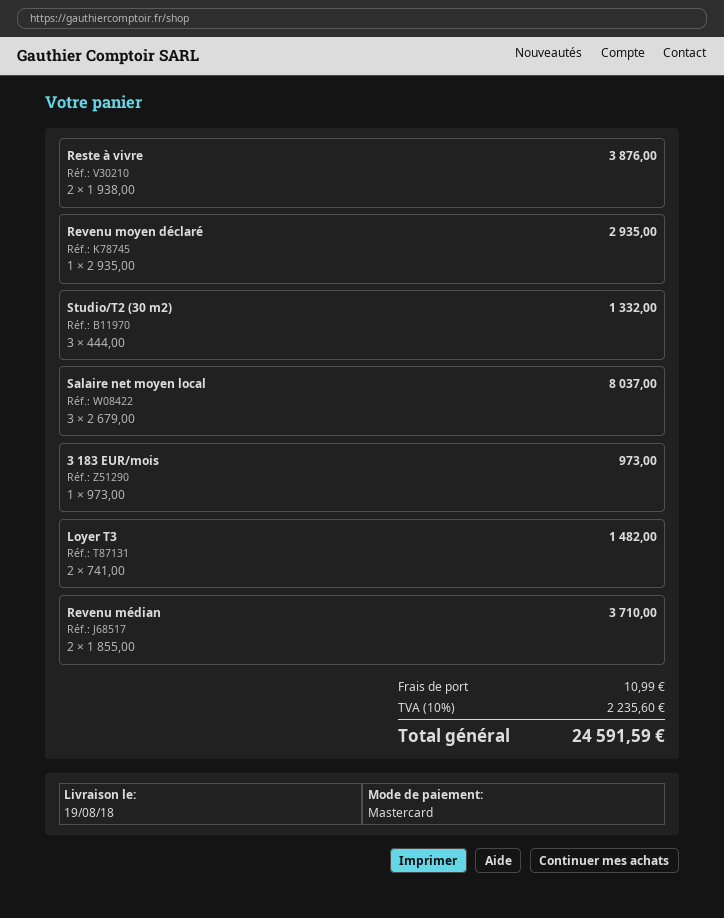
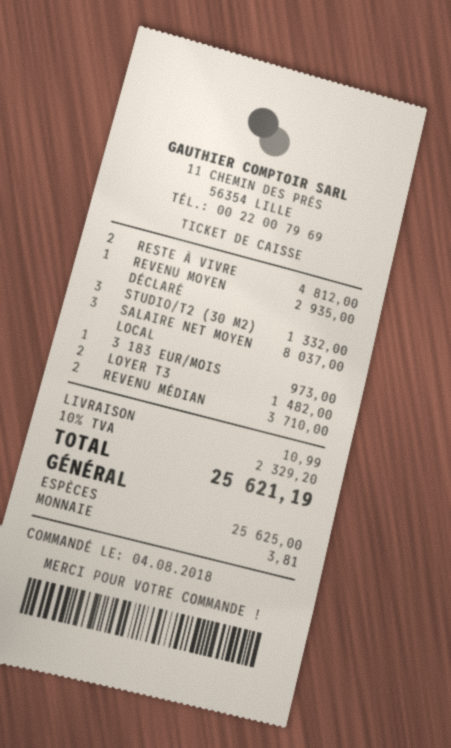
payment method: Mastercard -> cash
Reste à vivre: 2 for 3876.00 -> 2 for 4812.00
tax: 10% = 2235.60 -> 10% = 2329.20
total: 24591.59 -> 25621.19

